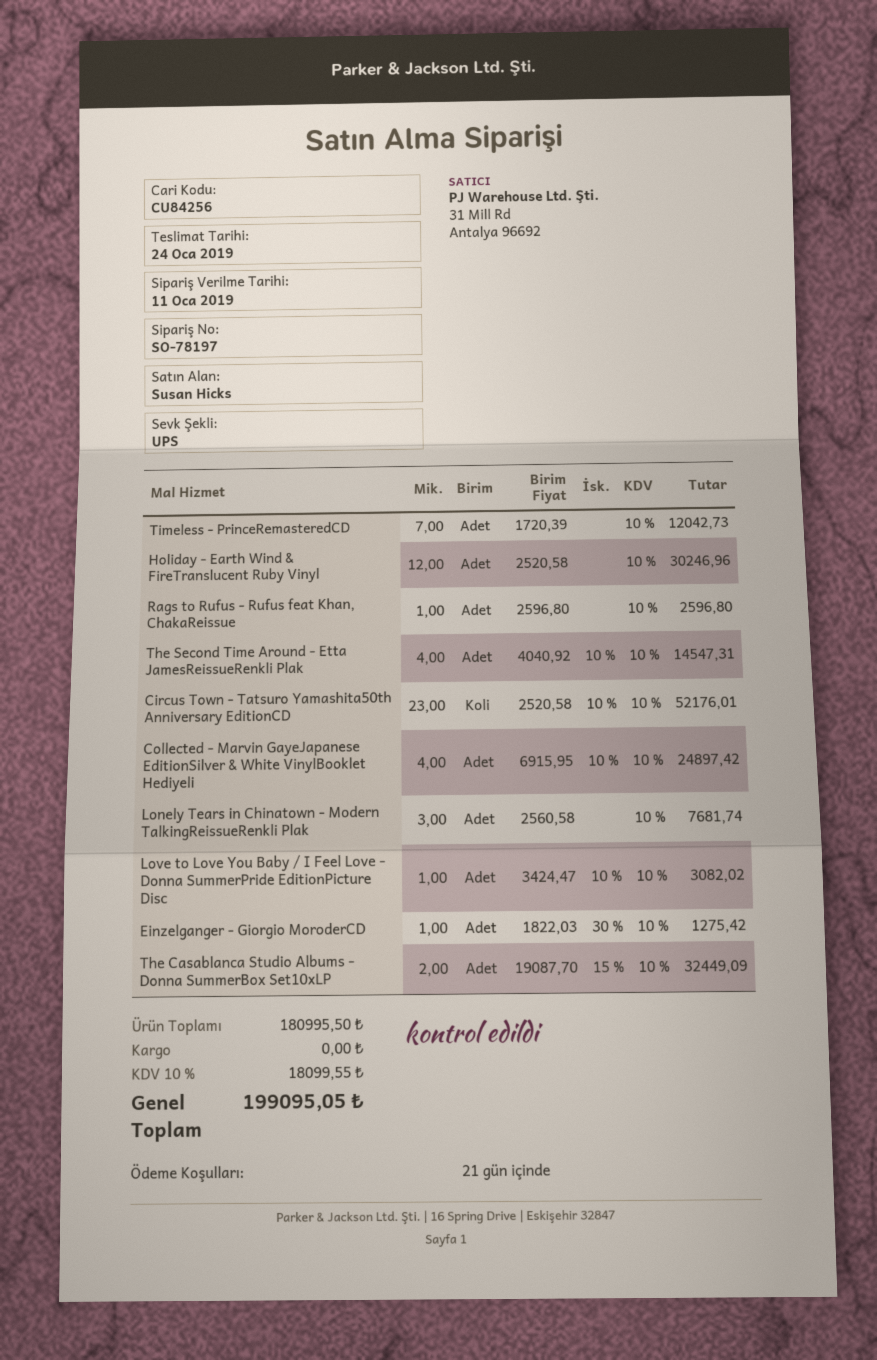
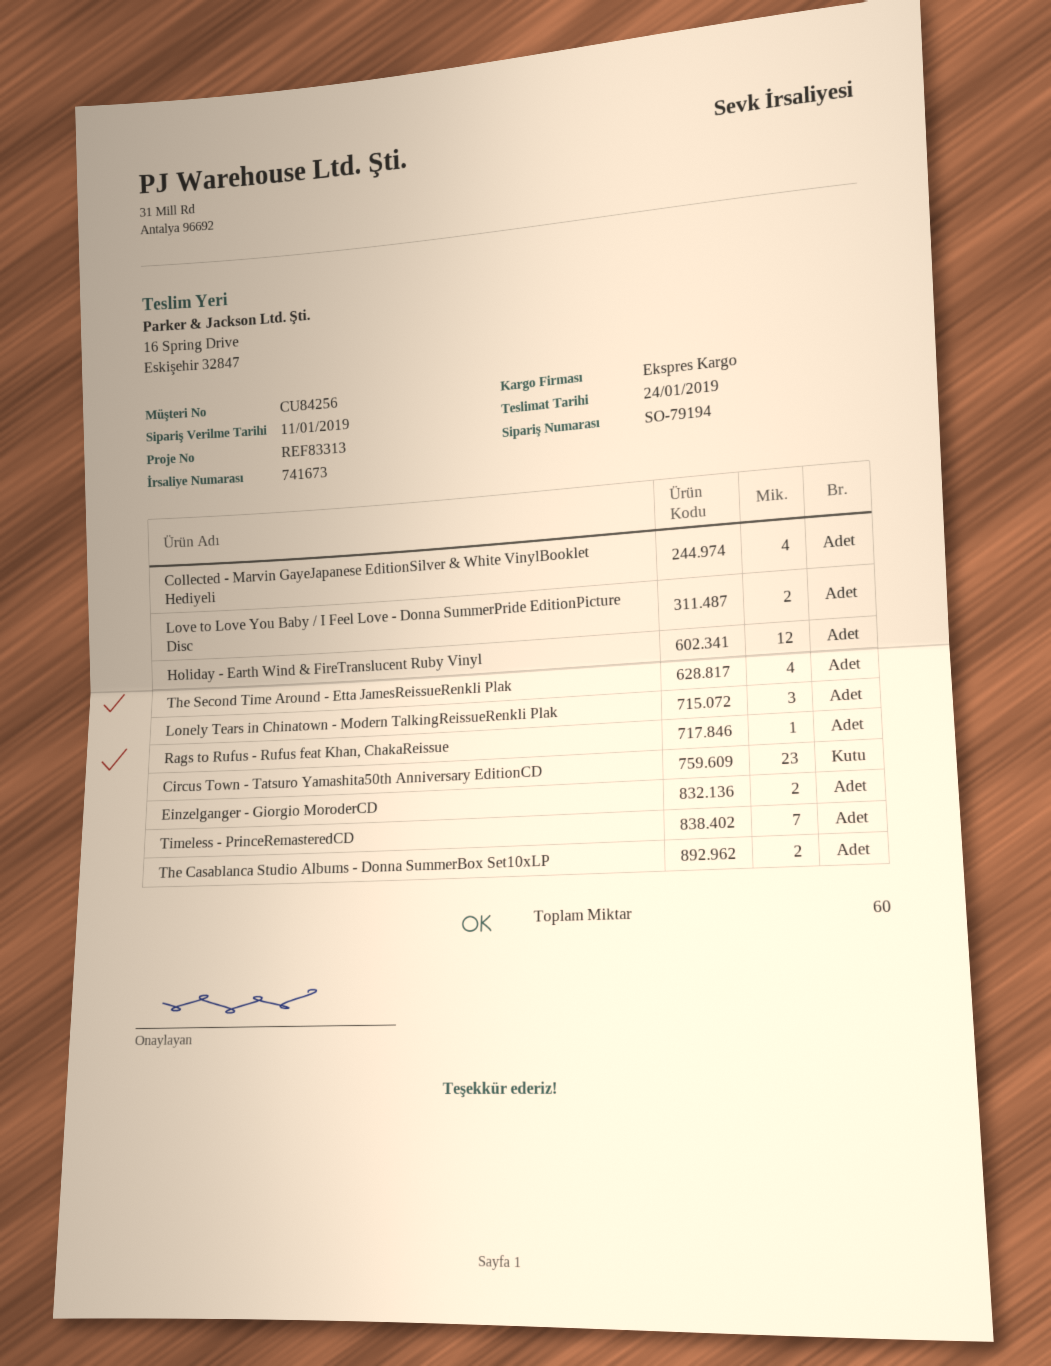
order number: SO-78197 -> SO-79194
shipping method: UPS -> express
Love to Love You Baby / I Feel Love - Donna SummerPride EditionPicture Disc: 1 -> 2
Einzelganger - Giorgio MoroderCD: 1 -> 2

